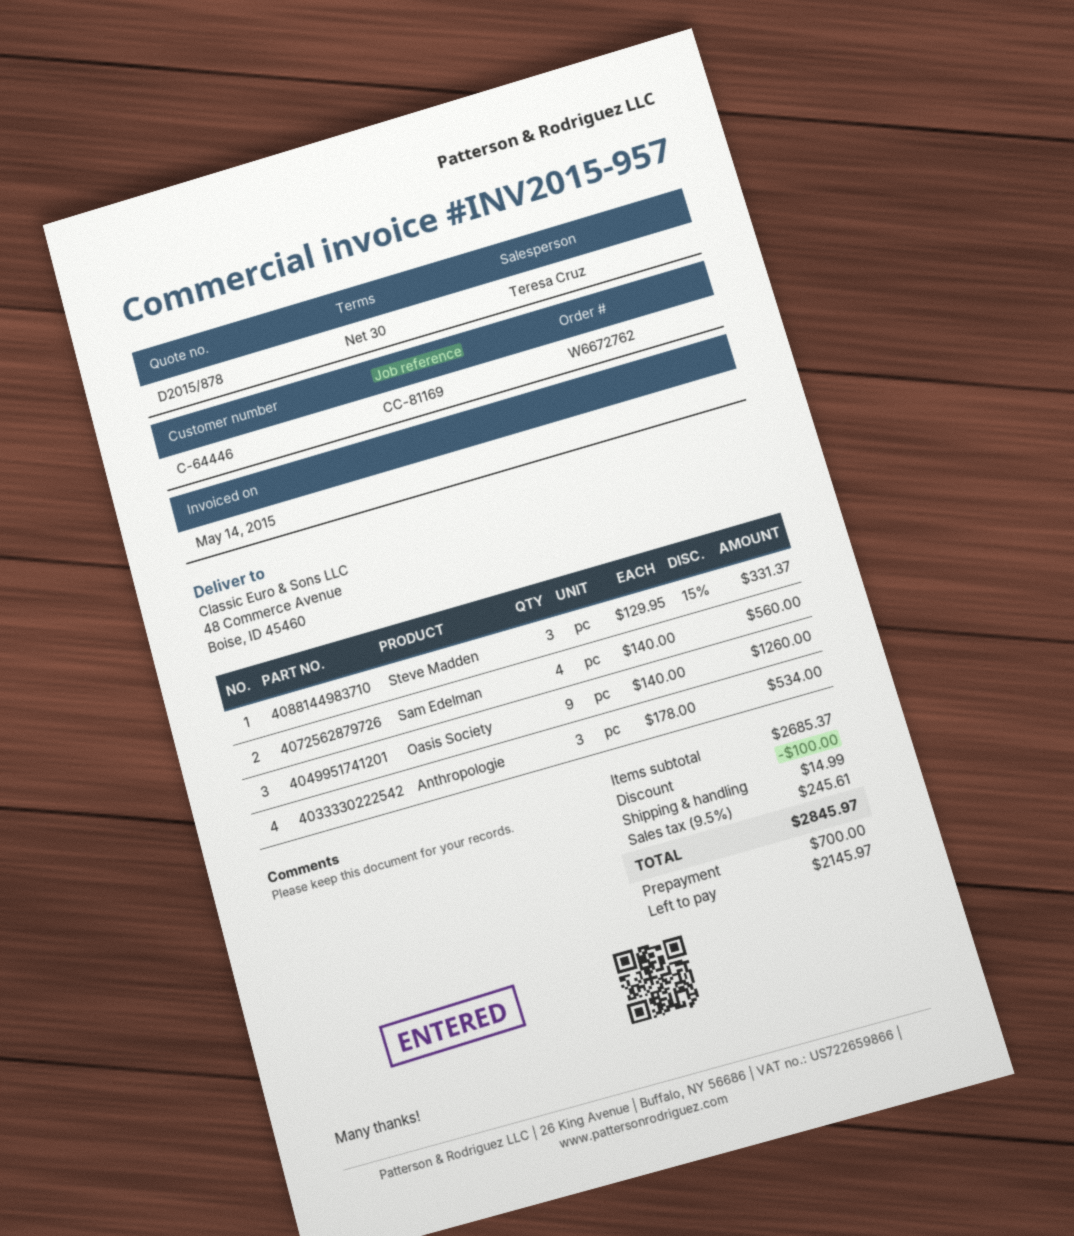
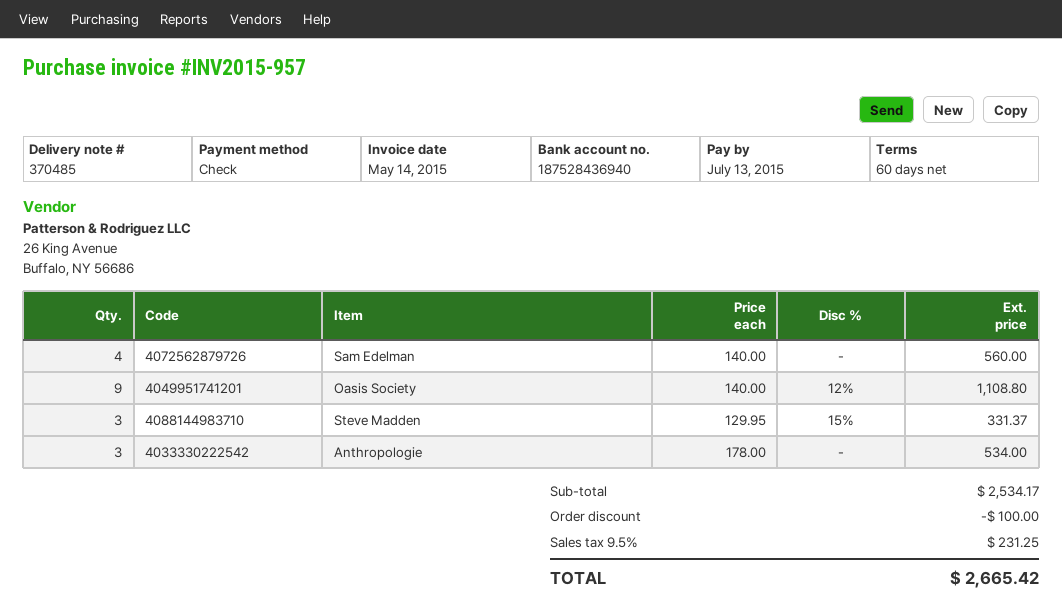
payment terms: 30 days -> 60 days
Oasis Society: 9 x 140.00 = 1260.00 -> 9 x 140.00 - 12% = 1108.80
subtotal: 2685.37 -> 2534.17
shipping: 14.99 -> none
tax: 9.5% = 245.61 -> 9.5% = 231.25
total: 2845.97 -> 2665.42

